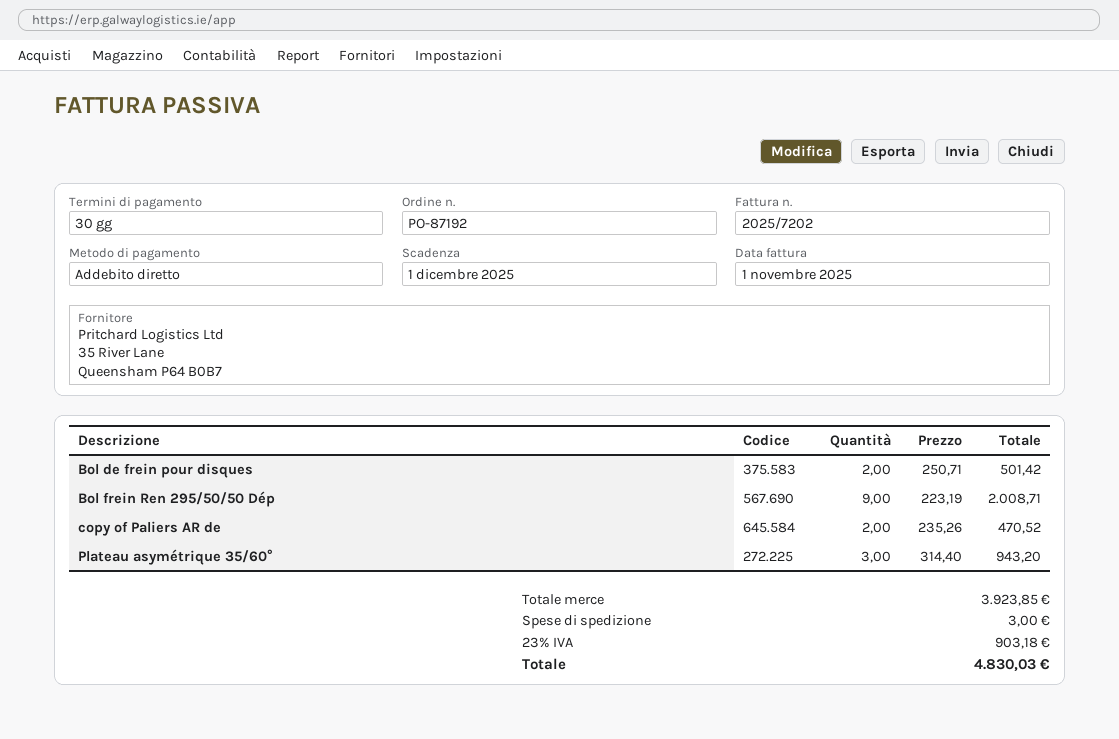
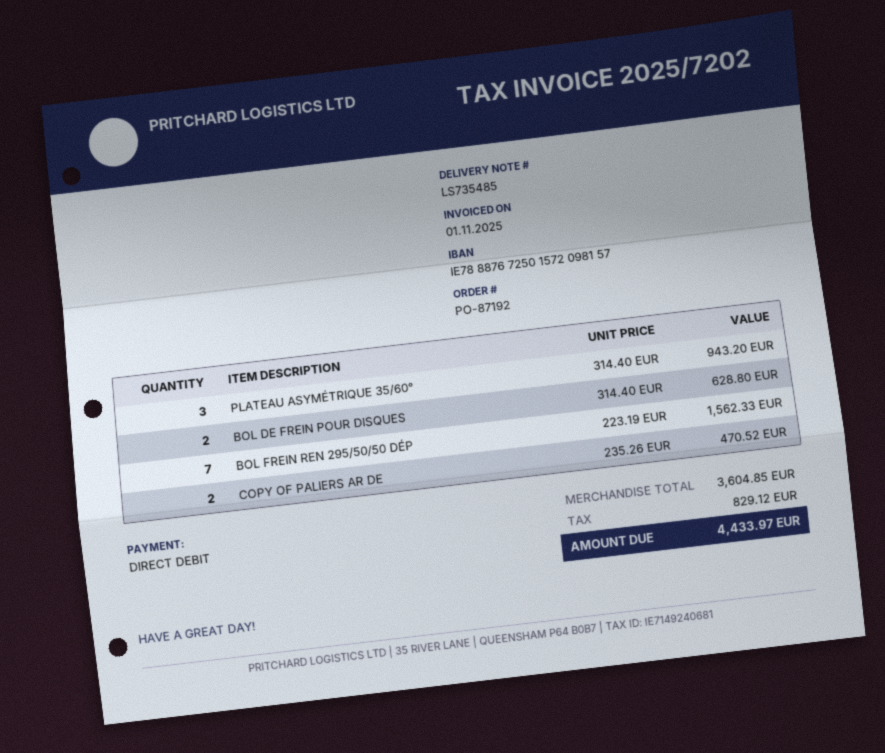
Bol de frein pour disques: 2 x 250.71 = 501.42 -> 2 x 314.40 = 628.80
Bol frein Ren 295/50/50 Dép: 9 x 223.19 = 2008.71 -> 7 x 223.19 = 1562.33
subtotal: 3923.85 -> 3604.85
shipping: 3.00 -> none
tax: 903.18 -> 829.12
total: 4830.03 -> 4433.97

